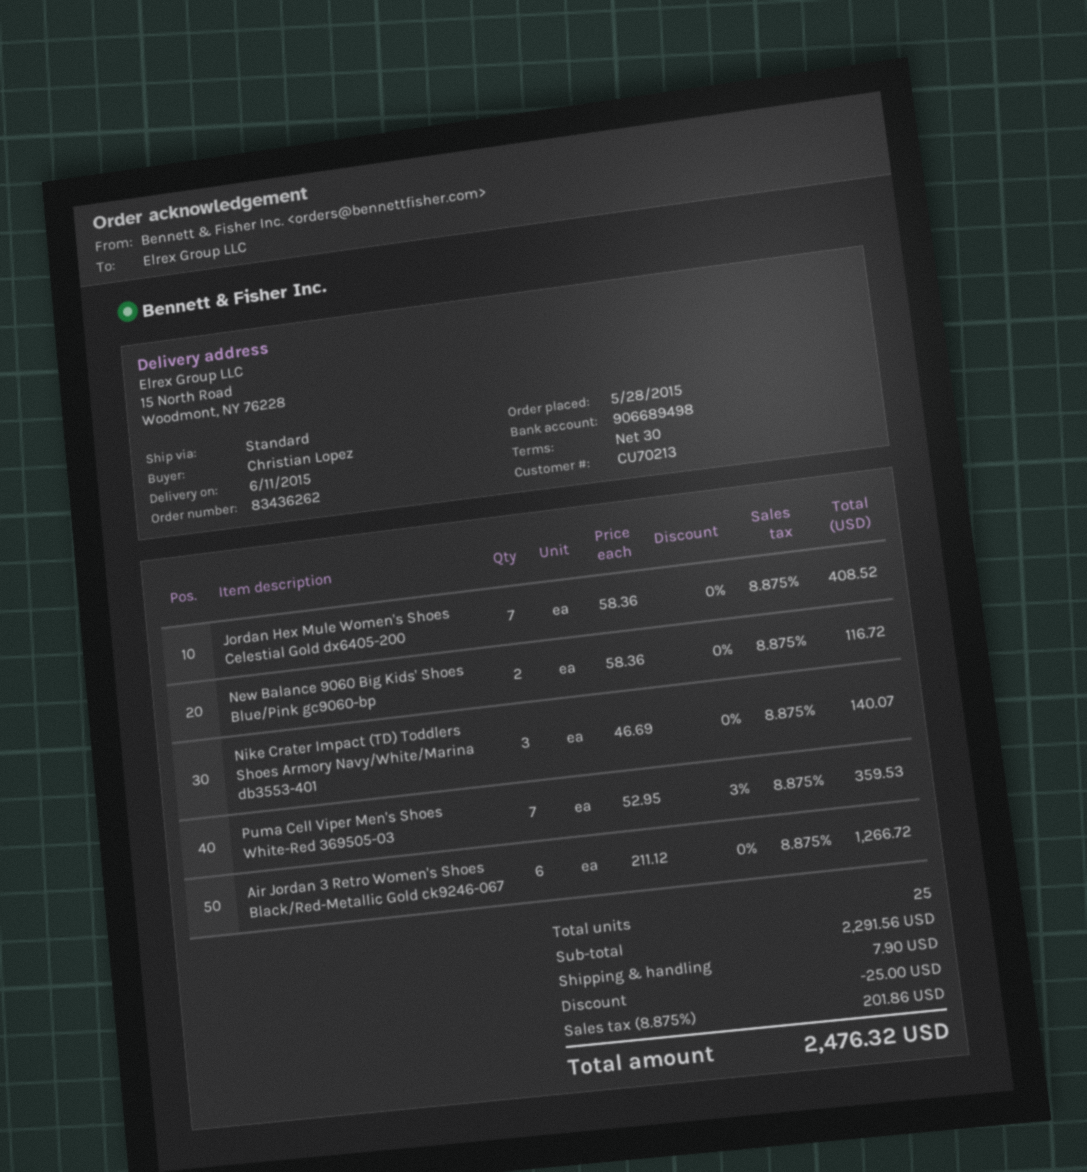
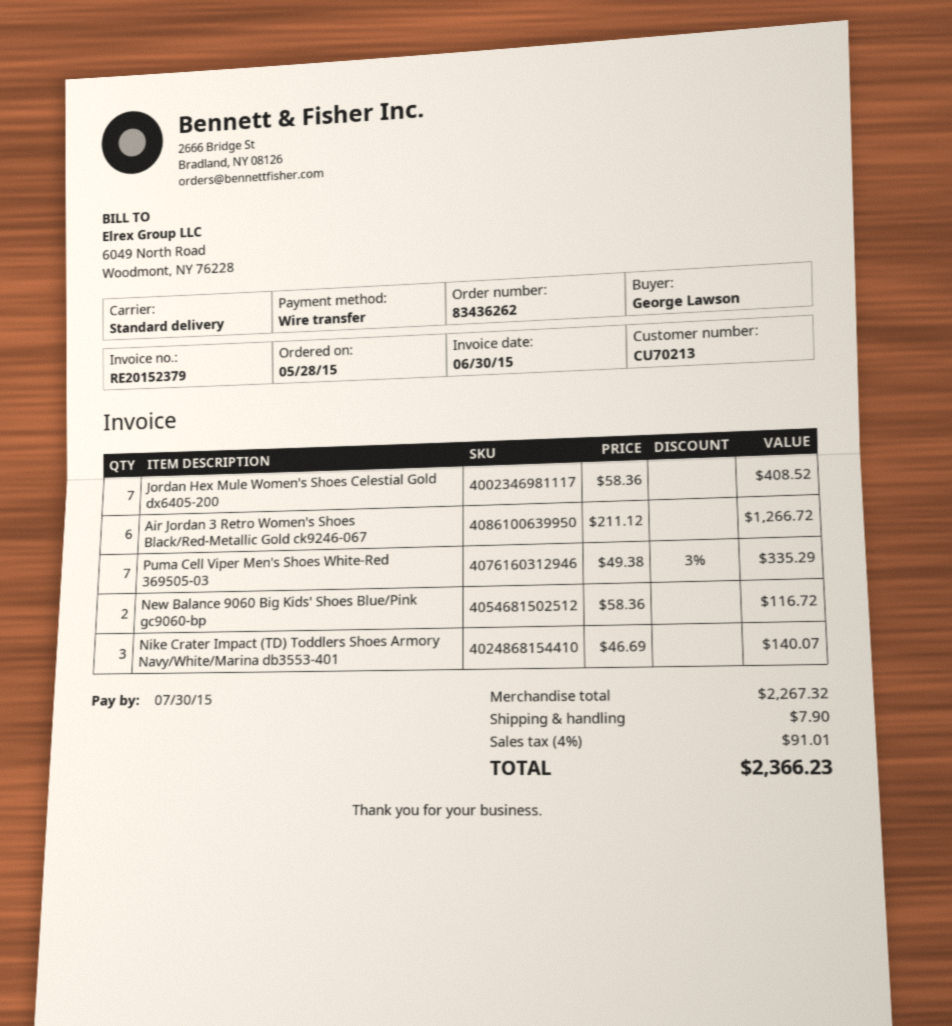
ordered by: Christian Lopez -> George Lawson
Puma Cell Viper Men's Shoes White-Red 369505-03: 7 x 52.95 - 3% = 359.53 -> 7 x 49.38 - 3% = 335.29
subtotal: 2291.56 -> 2267.32
discount: 25.00 -> none
tax: 8.875% = 201.86 -> 4% = 91.01
total: 2476.32 -> 2366.23

